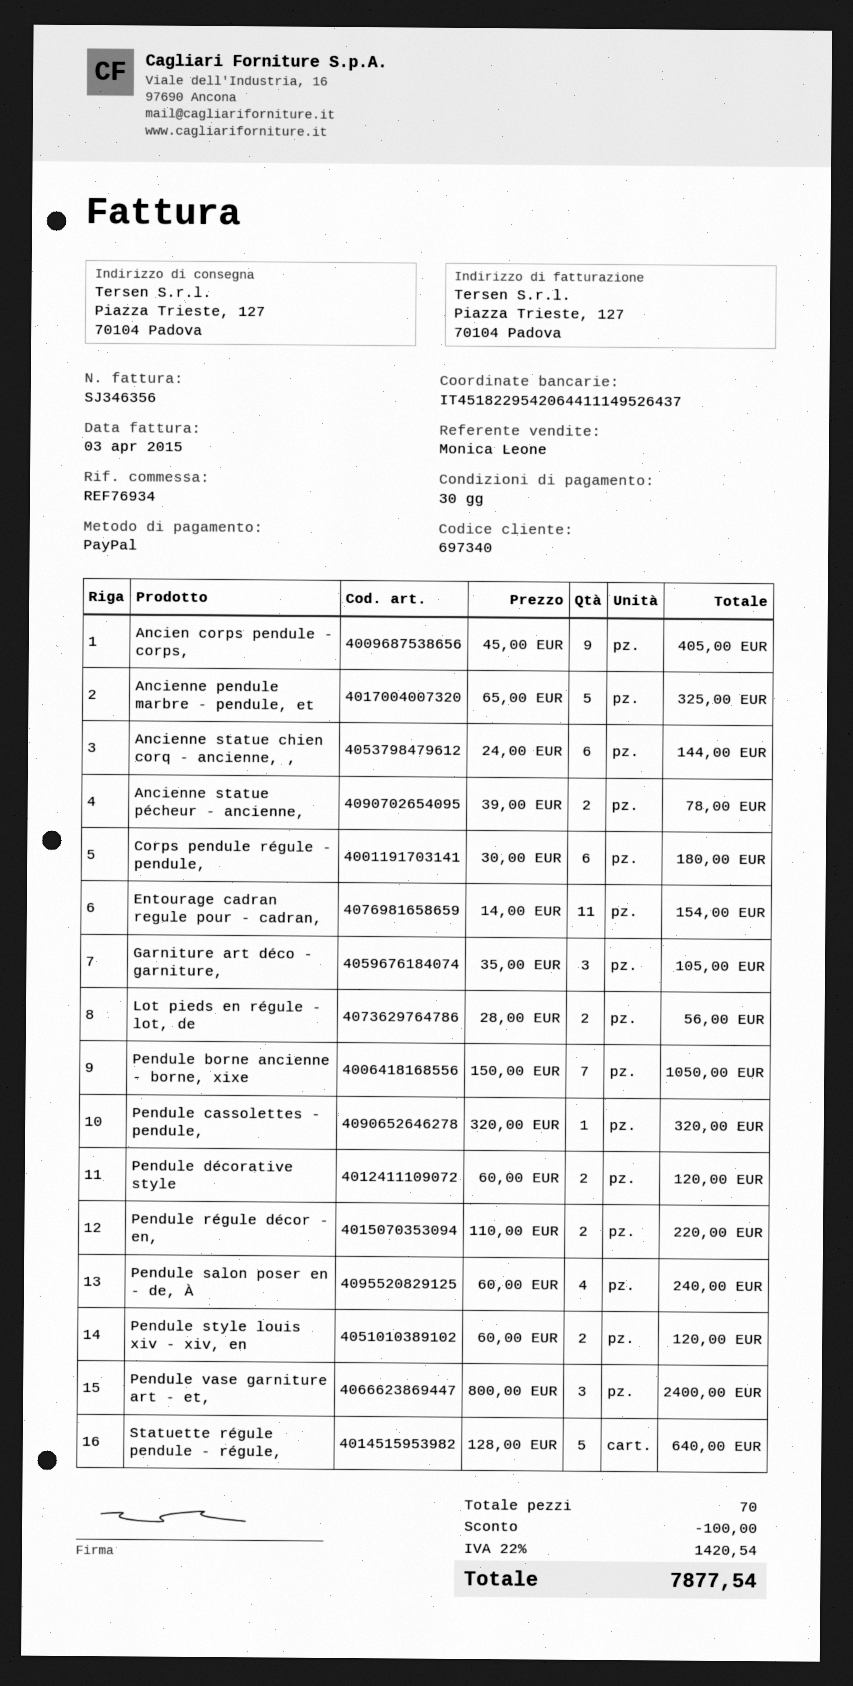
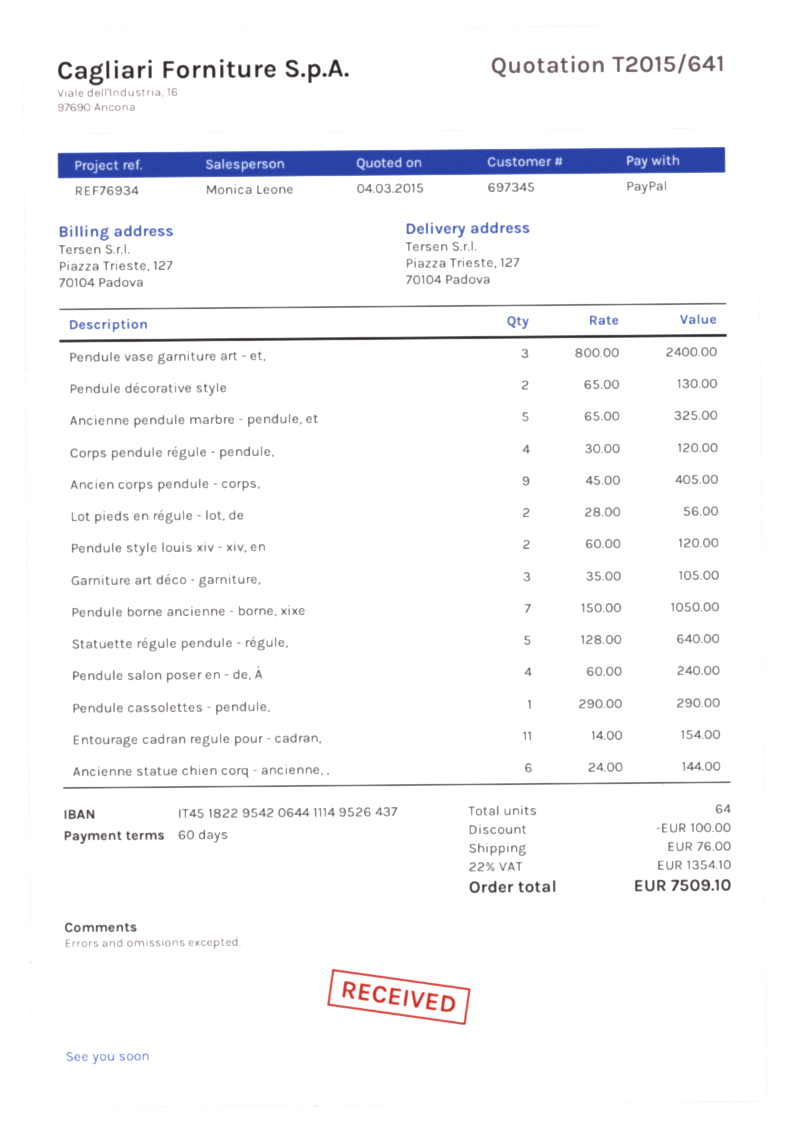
payment terms: 30 days -> 60 days
customer number: 697340 -> 697345
Ancienne statue pécheur - ancienne,: 2 x 39.00 = 78.00 -> none
Corps pendule régule - pendule,: 6 x 30.00 = 180.00 -> 4 x 30.00 = 120.00
Pendule cassolettes - pendule,: 1 x 320.00 = 320.00 -> 1 x 290.00 = 290.00
Pendule décorative style: 2 x 60.00 = 120.00 -> 2 x 65.00 = 130.00
Pendule régule décor - en,: 2 x 110.00 = 220.00 -> none
total quantity: 70 -> 64
shipping: none -> 76.00
tax: 22% = 1420.54 -> 22% = 1354.10
total: 7877.54 -> 7509.10

